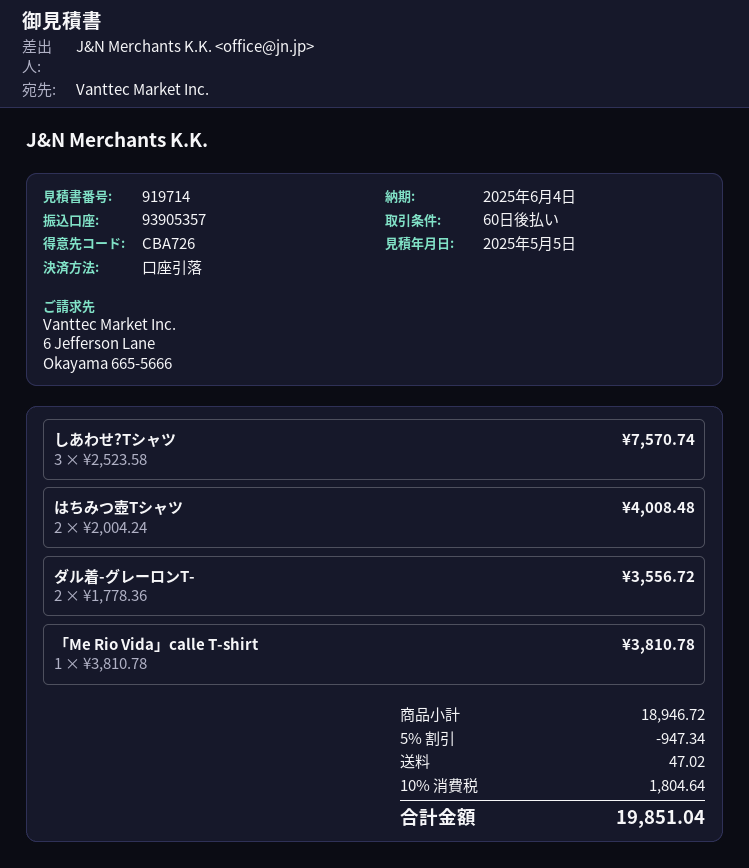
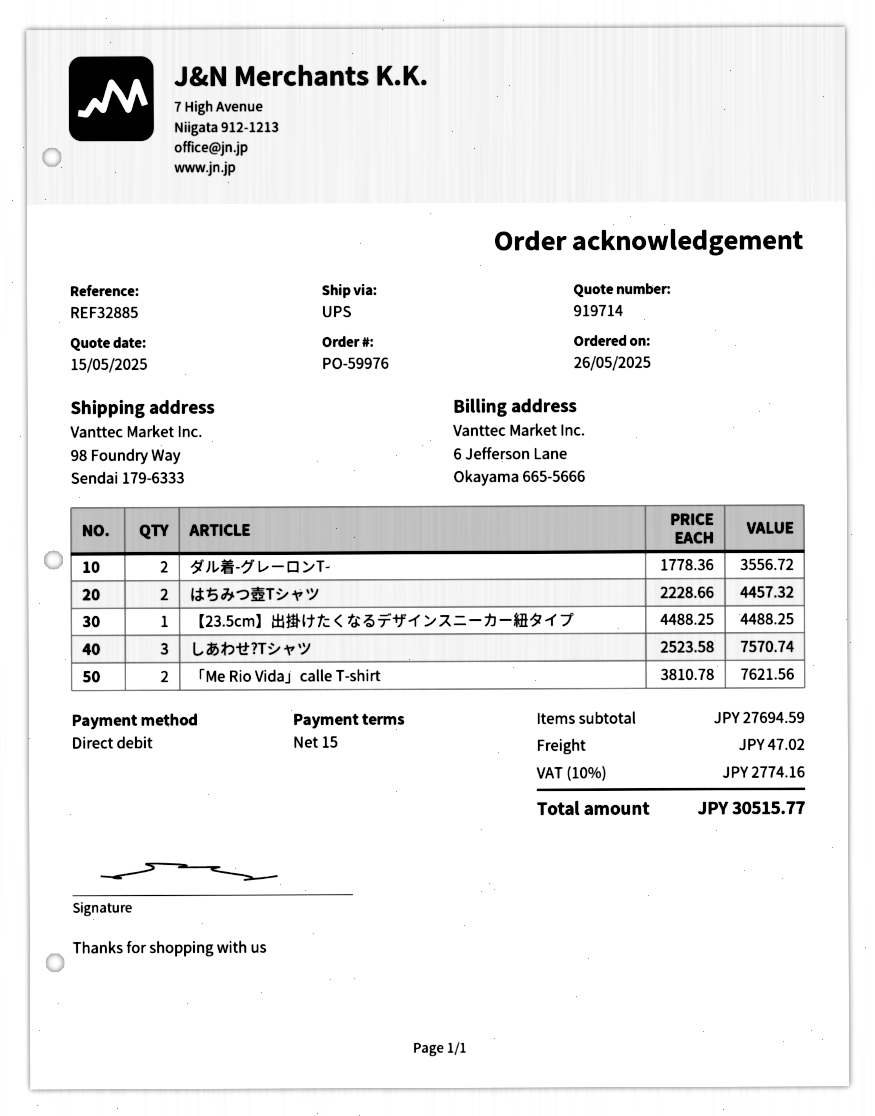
quote date: 2025-05-05 -> 2025-05-15
payment terms: 60 days -> 15 days
はちみつ壺Tシャツ: 2 x 2004.24 = 4008.48 -> 2 x 2228.66 = 4457.32
「Me Rio Vida」calle T-shirt: 1 x 3810.78 = 3810.78 -> 2 x 3810.78 = 7621.56
【23.5cm】出掛けたくなるデザインスニーカー紐タイプ: none -> 1 x 4488.25 = 4488.25
subtotal: 18946.72 -> 27694.59
discount: 5% = 947.34 -> none
tax: 10% = 1804.64 -> 10% = 2774.16
total: 19851.04 -> 30515.77

